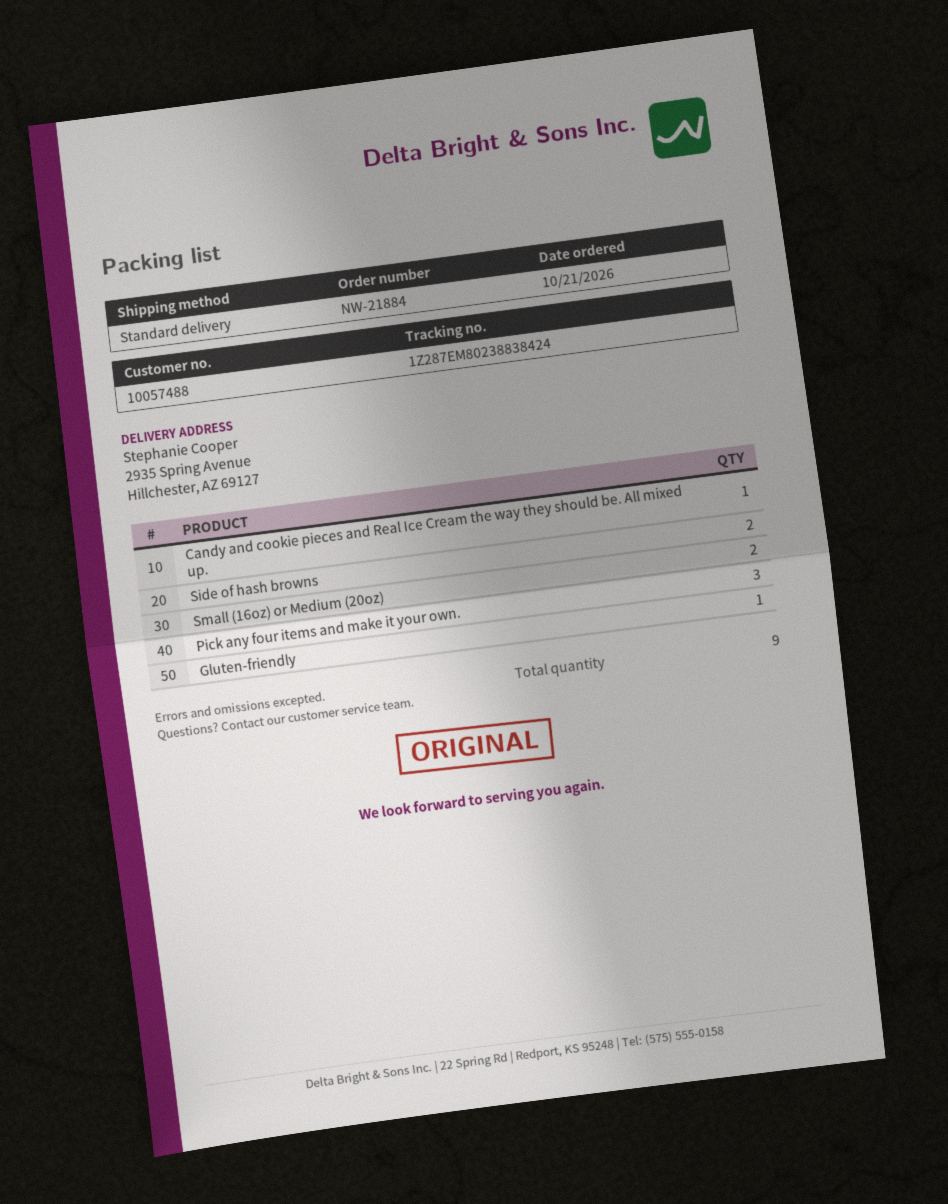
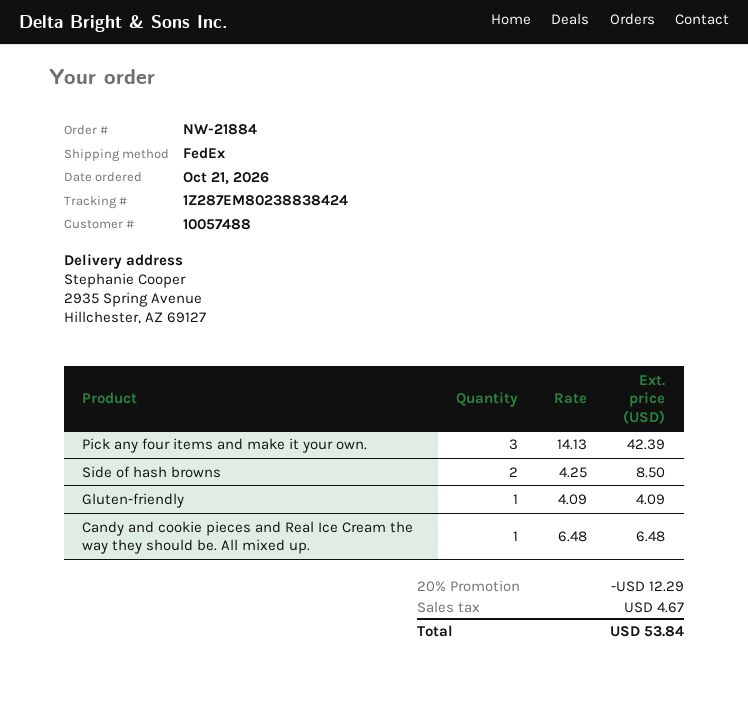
shipping method: standard -> FedEx
Small (16oz) or Medium (20oz): 2 -> none

